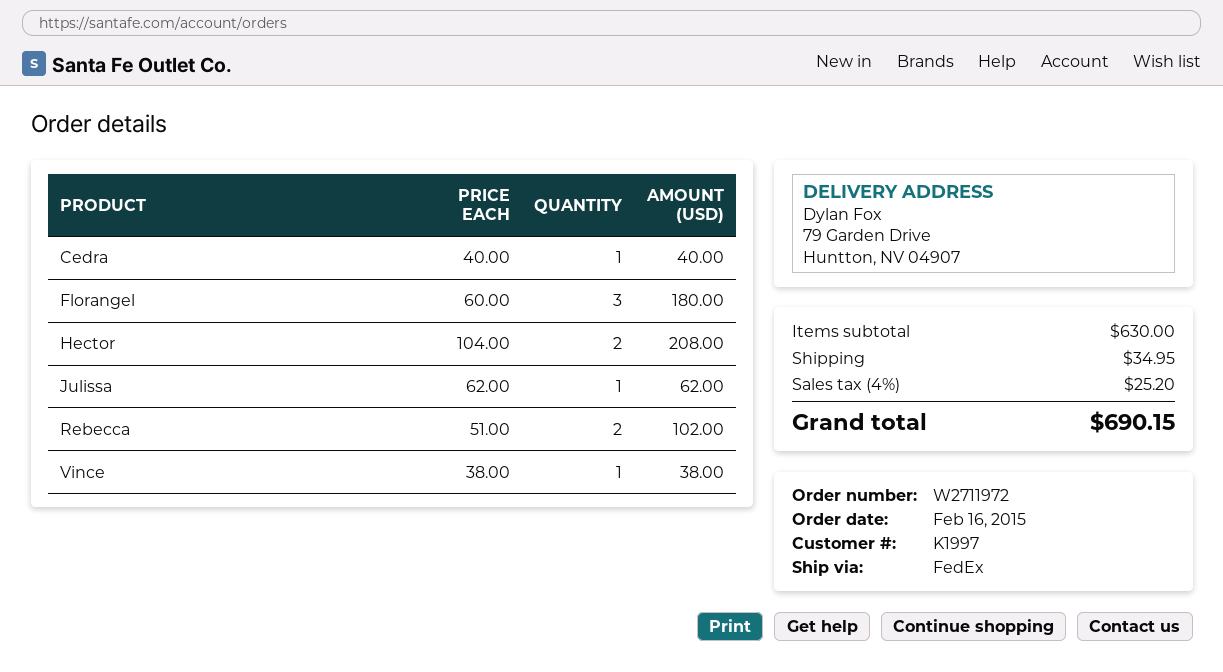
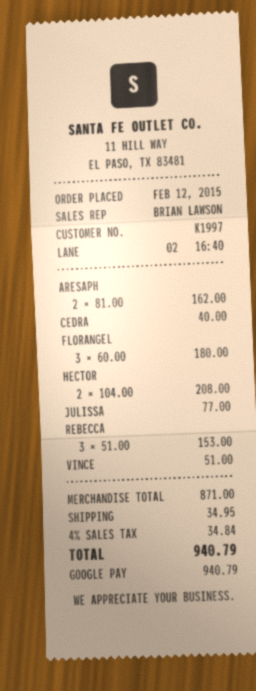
order date: 2015-02-16 -> 2015-02-12
Julissa: 1 x 62.00 = 62.00 -> 1 x 77.00 = 77.00
Rebecca: 2 x 51.00 = 102.00 -> 3 x 51.00 = 153.00
Vince: 1 x 38.00 = 38.00 -> 1 x 51.00 = 51.00
ARESAPH: none -> 2 x 81.00 = 162.00
subtotal: 630.00 -> 871.00
tax: 4% = 25.20 -> 4% = 34.84
total: 690.15 -> 940.79

